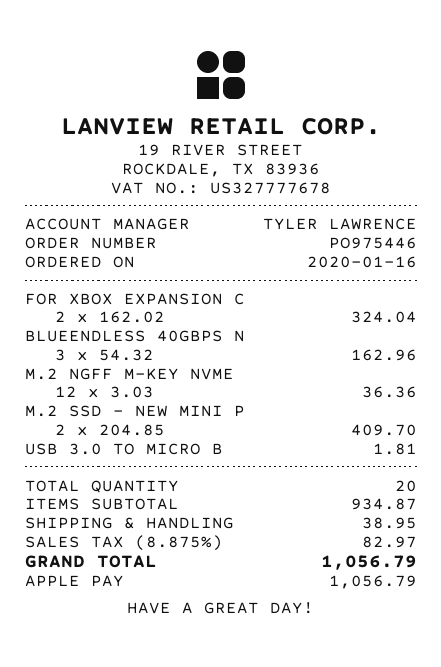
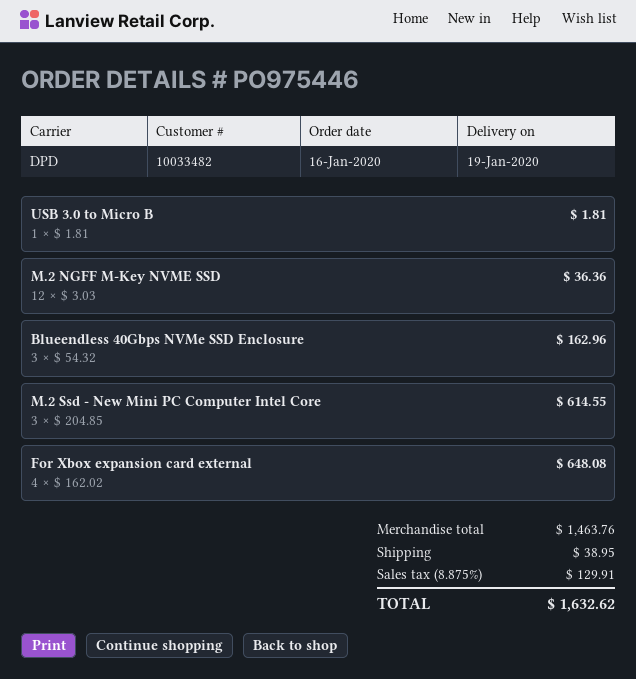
FOR XBOX EXPANSION C: 2 x 162.02 = 324.04 -> 4 x 162.02 = 648.08
M.2 SSD - NEW MINI P: 2 x 204.85 = 409.70 -> 3 x 204.85 = 614.55
subtotal: 934.87 -> 1463.76
tax: 8.875% = 82.97 -> 8.875% = 129.91
total: 1056.79 -> 1632.62

